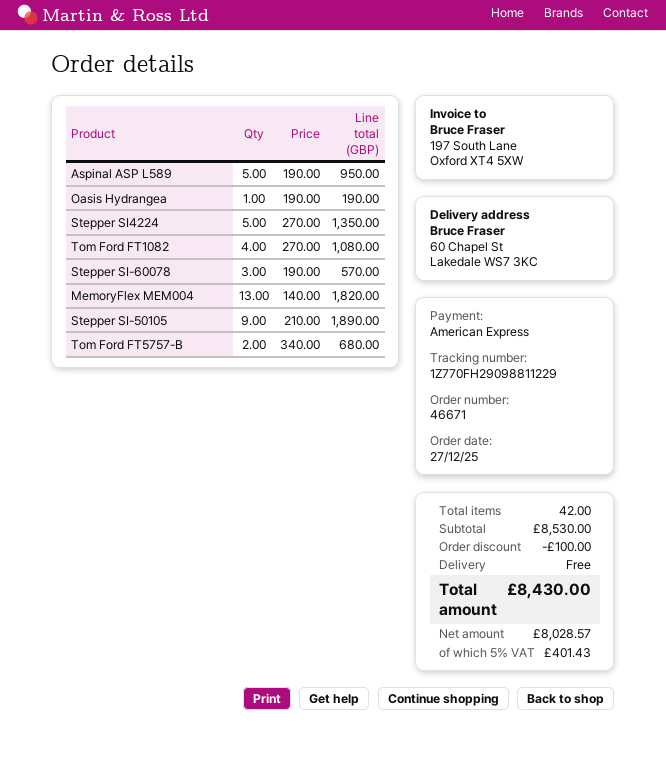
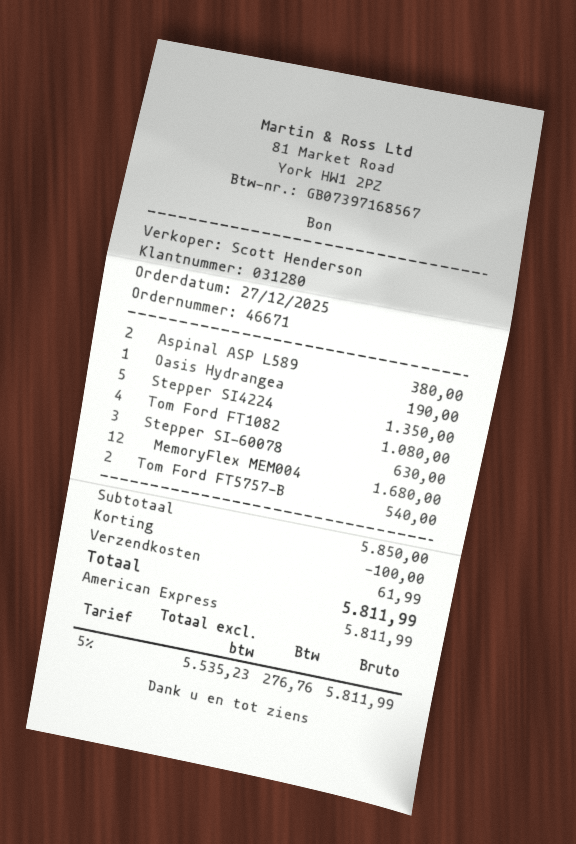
Aspinal ASP L589: 5 for 950.00 -> 2 for 380.00
Stepper SI-60078: 3 for 570.00 -> 3 for 630.00
MemoryFlex MEM004: 13 for 1820.00 -> 12 for 1680.00
Stepper SI-50105: 9 for 1890.00 -> none
Tom Ford FT5757-B: 2 for 680.00 -> 2 for 540.00
subtotal: 8530.00 -> 5850.00
shipping: 0.00 -> 61.99
net: 8028.57 -> 5535.23
tax: 5% = 401.43 -> 5% = 276.76
total: 8430.00 -> 5811.99

